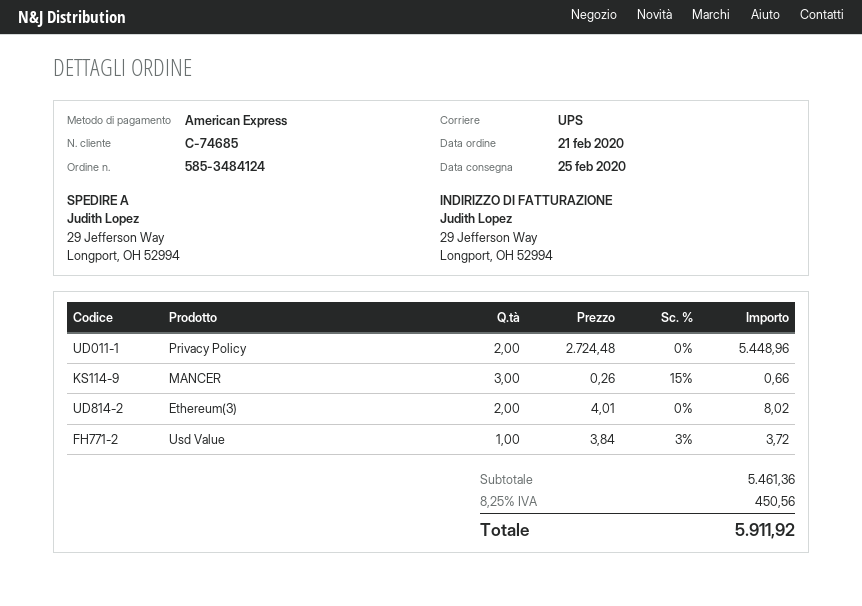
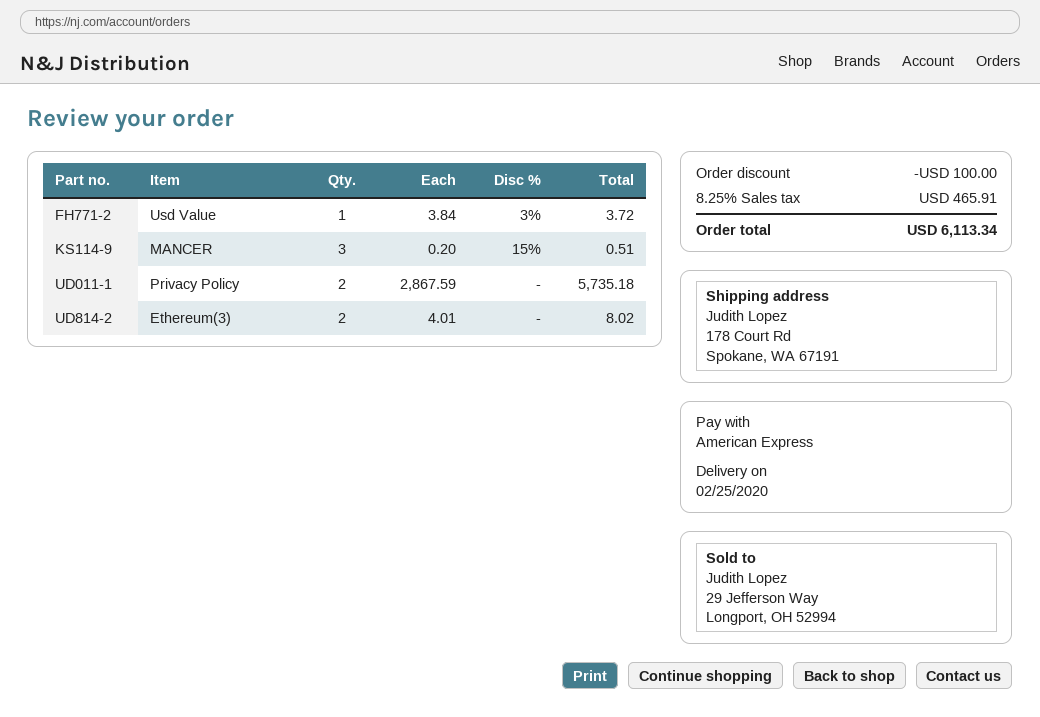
ship to: 29 Jefferson Way, Longport, OH 52994 -> 178 Court Rd, Spokane, WA 67191
Privacy Policy: 2 x 2724.48 = 5448.96 -> 2 x 2867.59 = 5735.18
MANCER: 3 x 0.26 - 15% = 0.66 -> 3 x 0.20 - 15% = 0.51
discount: none -> 100.00
tax: 8.25% = 450.56 -> 8.25% = 465.91
total: 5911.92 -> 6113.34

